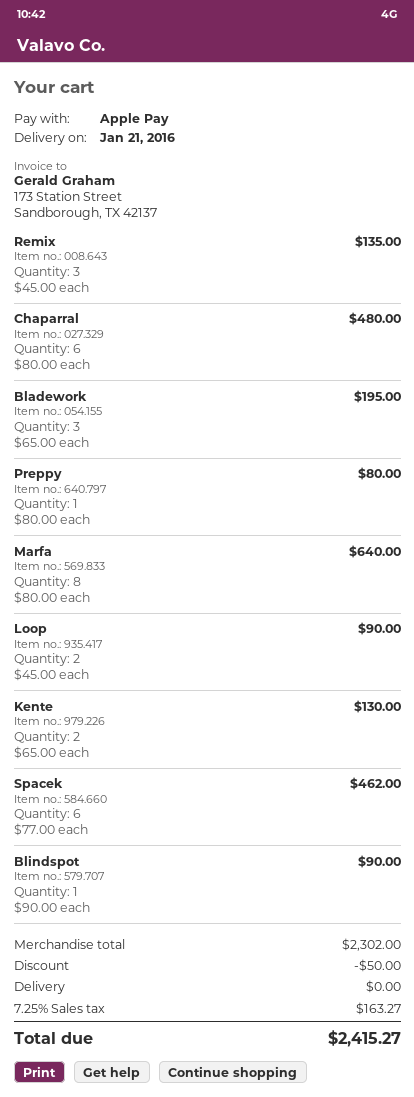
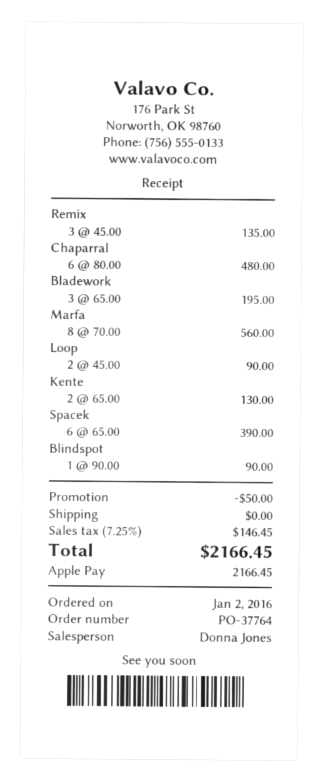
Preppy: 1 x 80.00 = 80.00 -> none
Marfa: 8 x 80.00 = 640.00 -> 8 x 70.00 = 560.00
Spacek: 6 x 77.00 = 462.00 -> 6 x 65.00 = 390.00
tax: 7.25% = 163.27 -> 7.25% = 146.45
total: 2415.27 -> 2166.45

